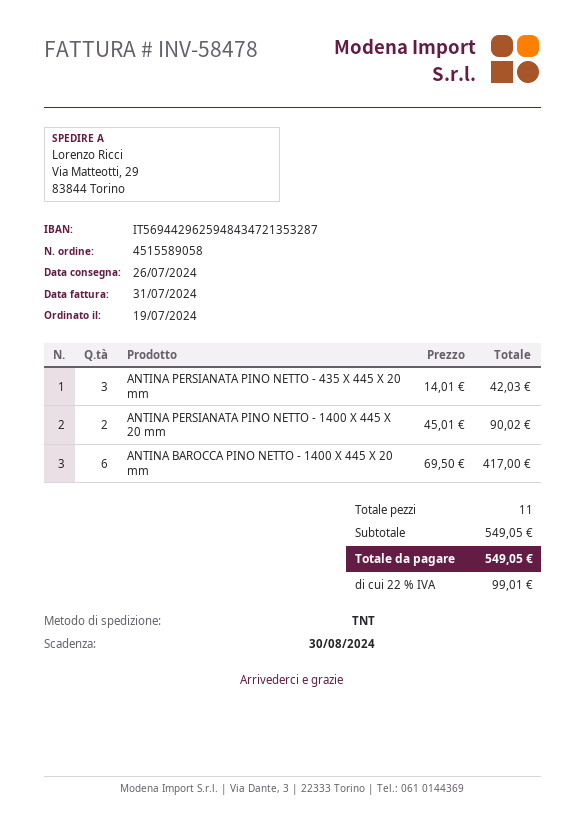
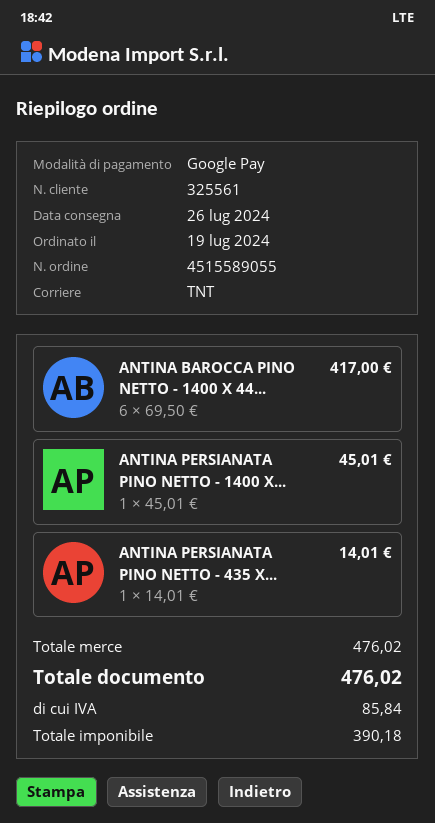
order number: 4515589058 -> 4515589055
ANTINA PERSIANATA PINO NETTO - 435 X 445 X 20 mm: 3 x 14.01 = 42.03 -> 1 x 14.01 = 14.01
ANTINA PERSIANATA PINO NETTO - 1400 X 445 X 20 mm: 2 x 45.01 = 90.02 -> 1 x 45.01 = 45.01
subtotal: 549.05 -> 476.02
tax: 99.01 -> 85.84
total: 549.05 -> 476.02

